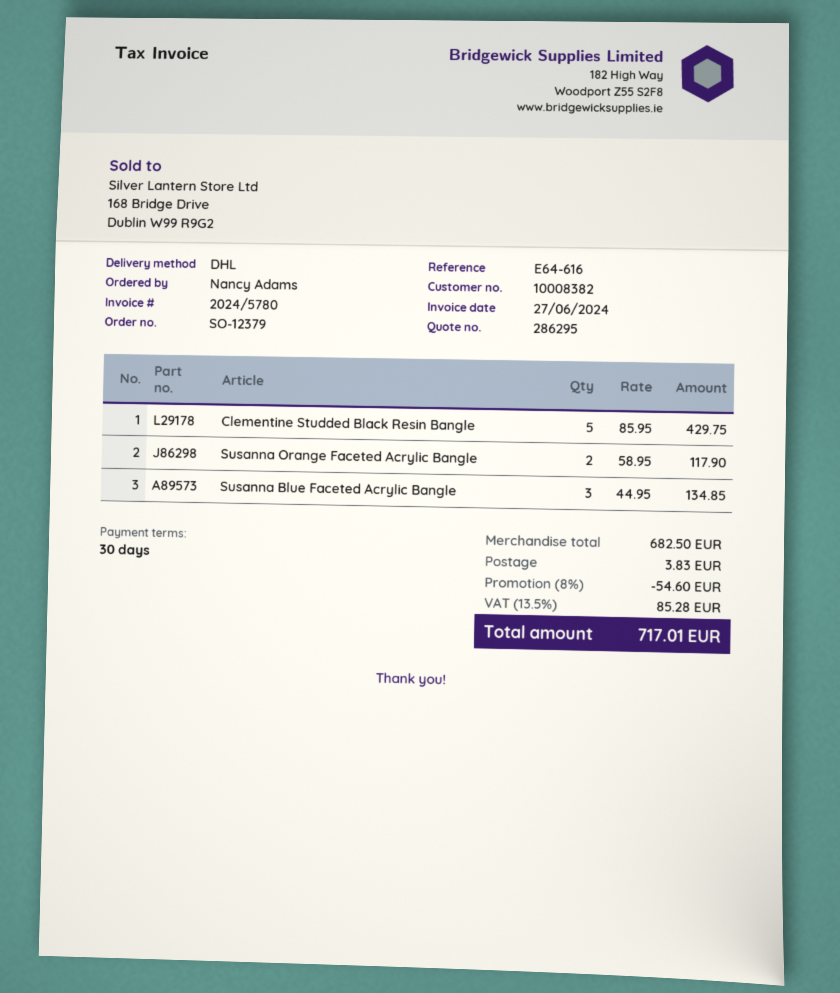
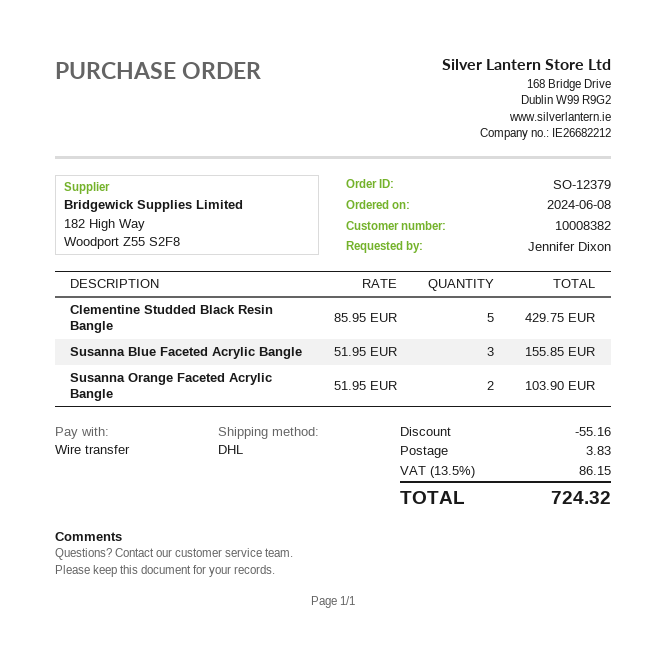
ordered by: Nancy Adams -> Jennifer Dixon
Susanna Orange Faceted Acrylic Bangle: 2 x 58.95 = 117.90 -> 2 x 51.95 = 103.90
Susanna Blue Faceted Acrylic Bangle: 3 x 44.95 = 134.85 -> 3 x 51.95 = 155.85
discount: 54.60 -> 55.16
tax: 13.5% = 85.28 -> 13.5% = 86.15
total: 717.01 -> 724.32

